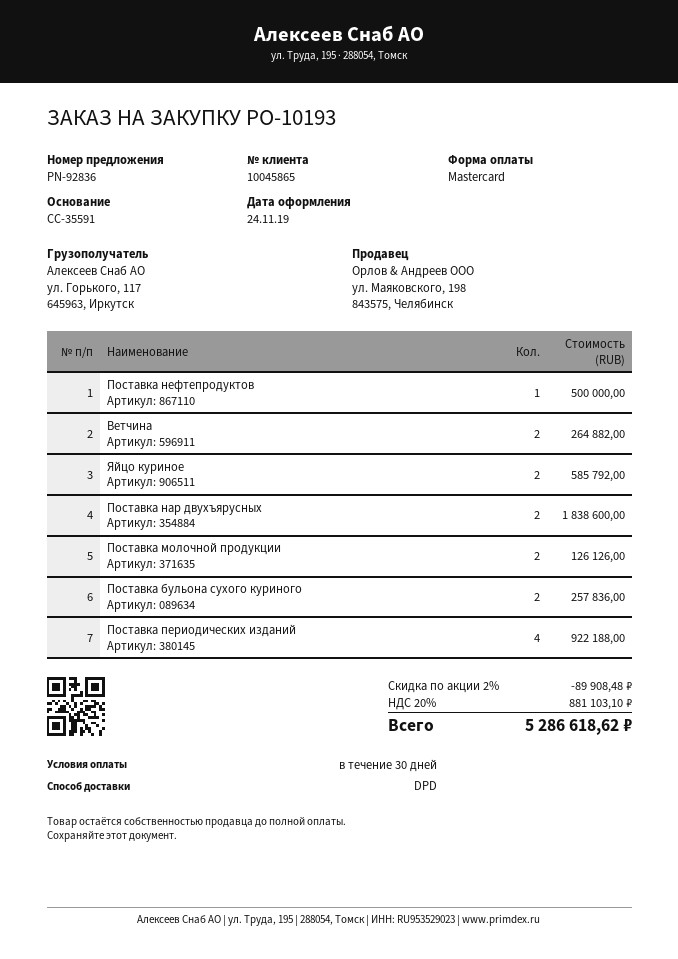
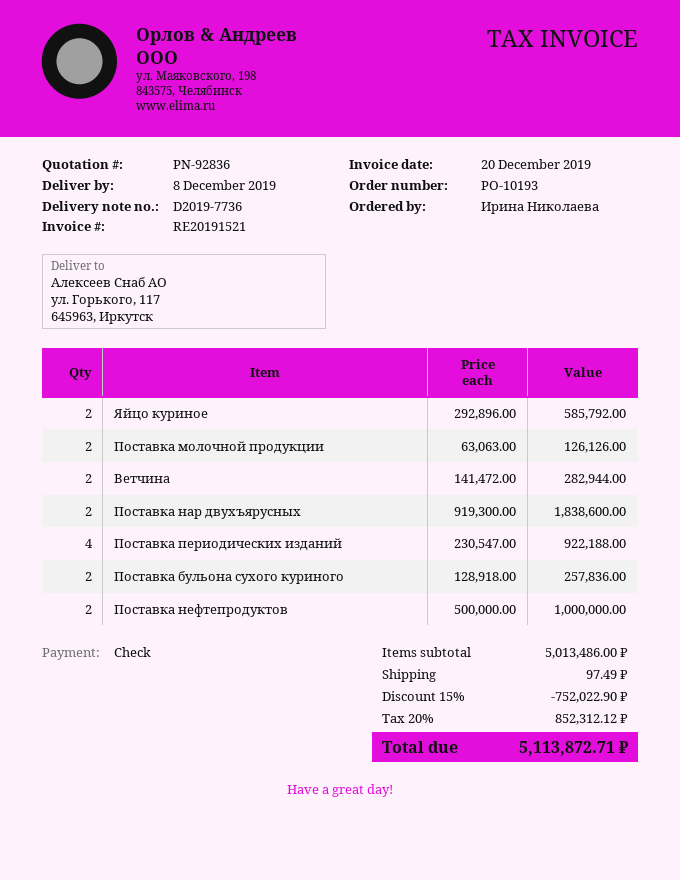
payment method: Mastercard -> cheque
Поставка нефтепродуктов: 1 for 500000.00 -> 2 for 1000000.00
Ветчина: 2 for 264882.00 -> 2 for 282944.00
discount: 2% = 89908.48 -> 15% = 752022.90
shipping: none -> 97.49
tax: 20% = 881103.10 -> 20% = 852312.12
total: 5286618.62 -> 5113872.71

